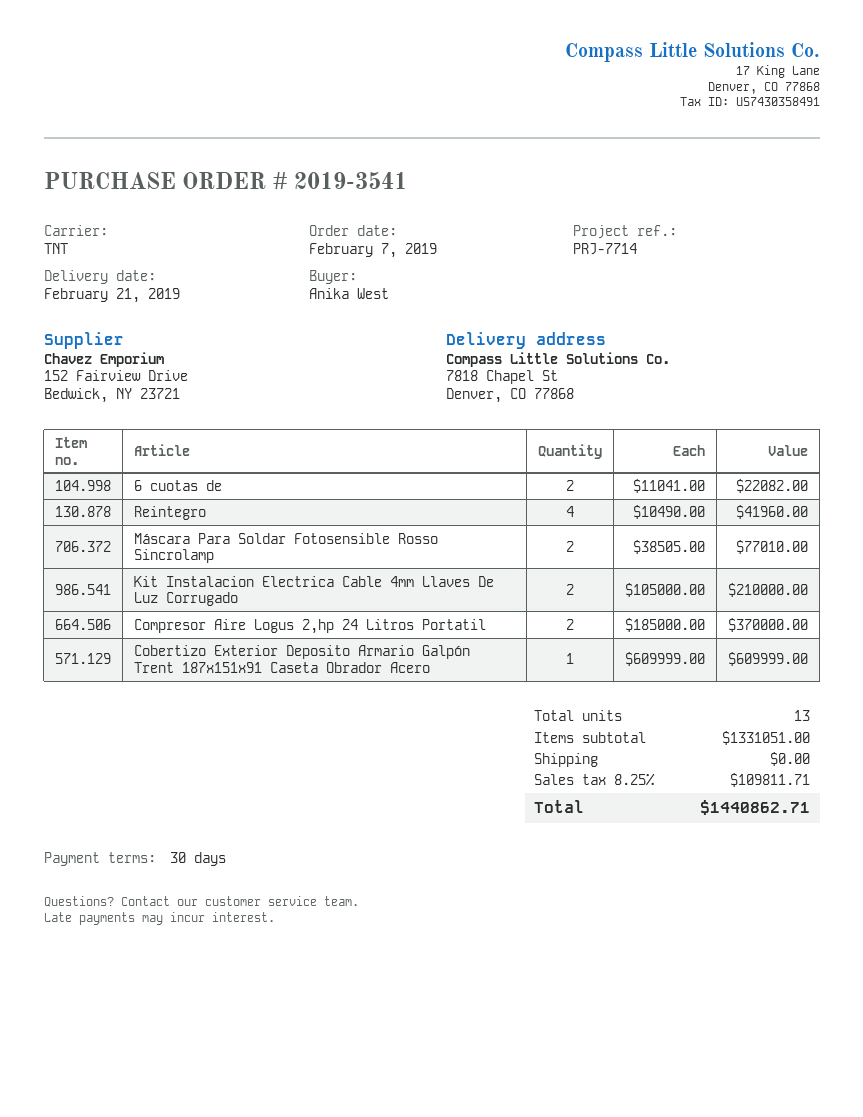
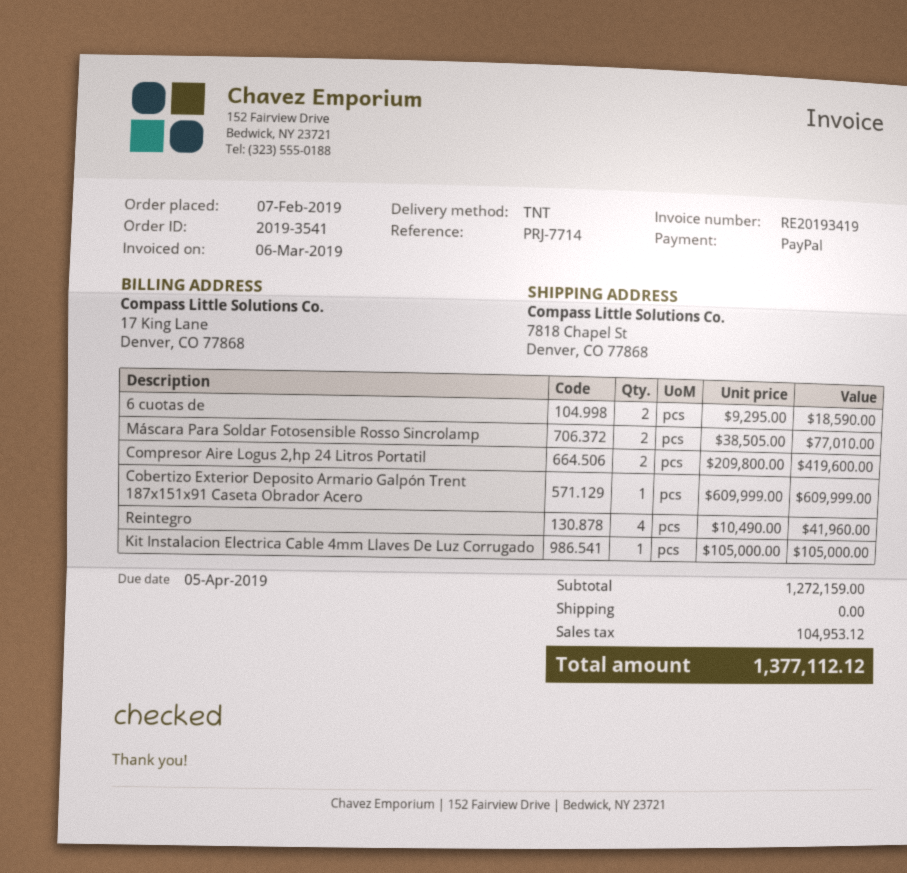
6 cuotas de: 2 x 11041.00 = 22082.00 -> 2 x 9295.00 = 18590.00
Kit Instalacion Electrica Cable 4mm Llaves De Luz Corrugado: 2 x 105000.00 = 210000.00 -> 1 x 105000.00 = 105000.00
Compresor Aire Logus 2,hp 24 Litros Portatil: 2 x 185000.00 = 370000.00 -> 2 x 209800.00 = 419600.00
subtotal: 1331051.00 -> 1272159.00
tax: 109811.71 -> 104953.12
total: 1440862.71 -> 1377112.12

